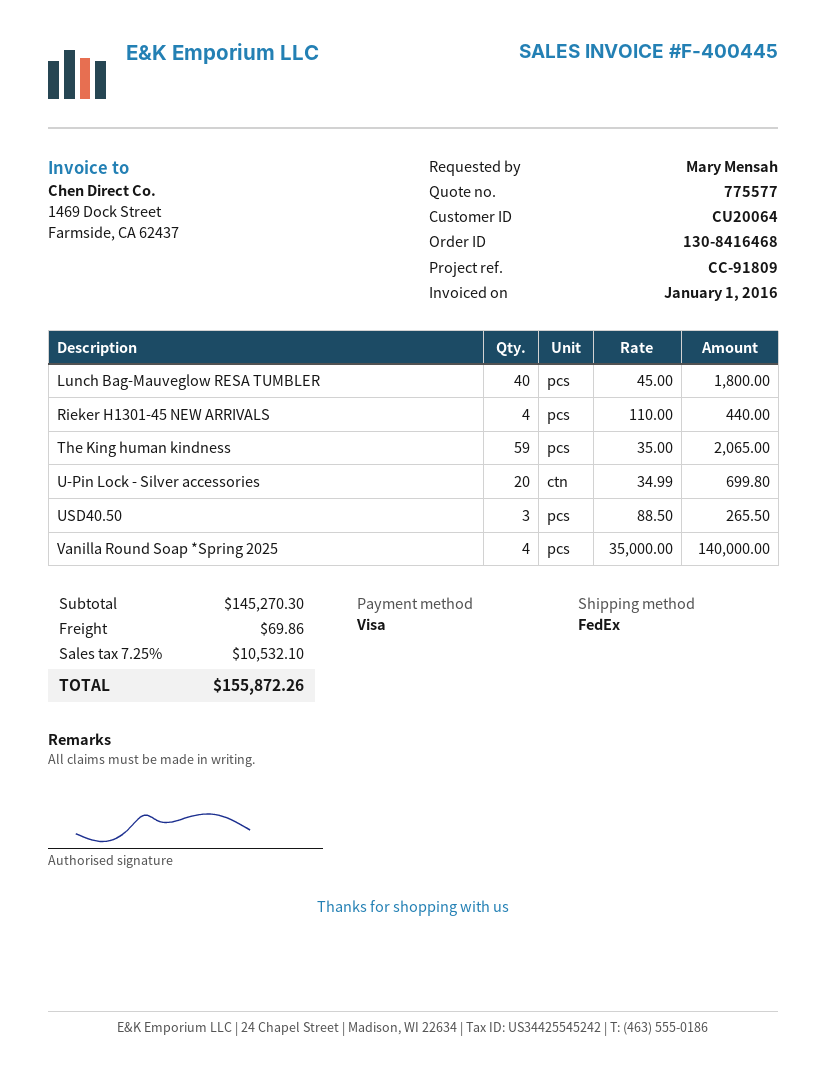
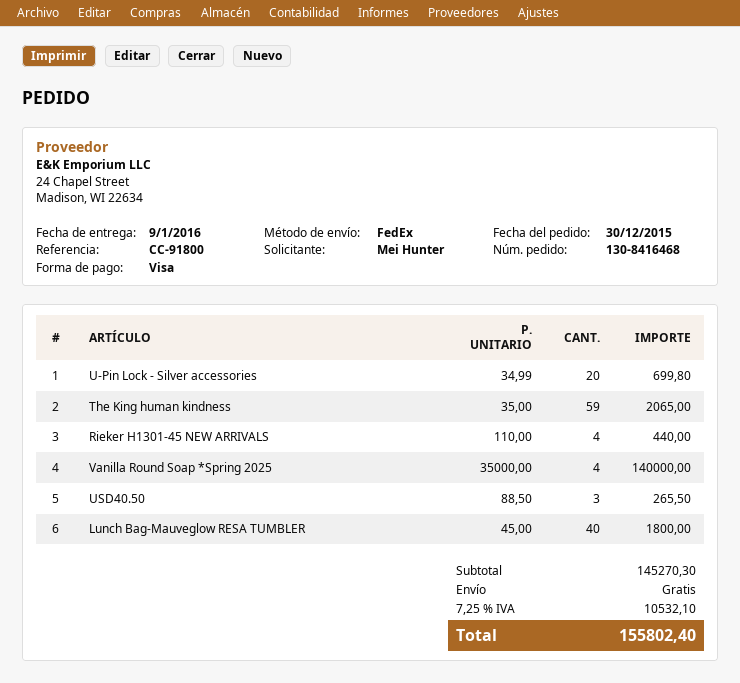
reference: CC-91809 -> CC-91800
ordered by: Mary Mensah -> Mei Hunter
shipping: 69.86 -> 0.00
total: 155872.26 -> 155802.40

